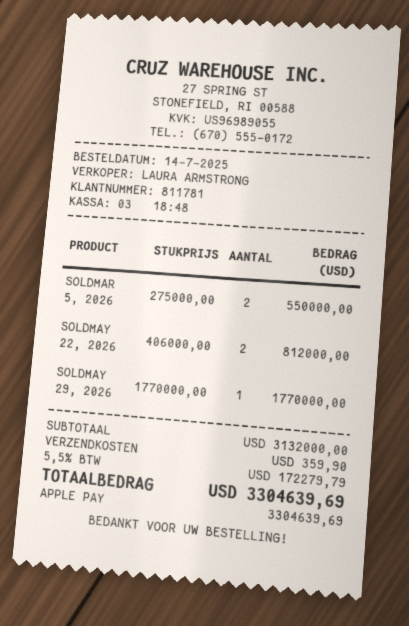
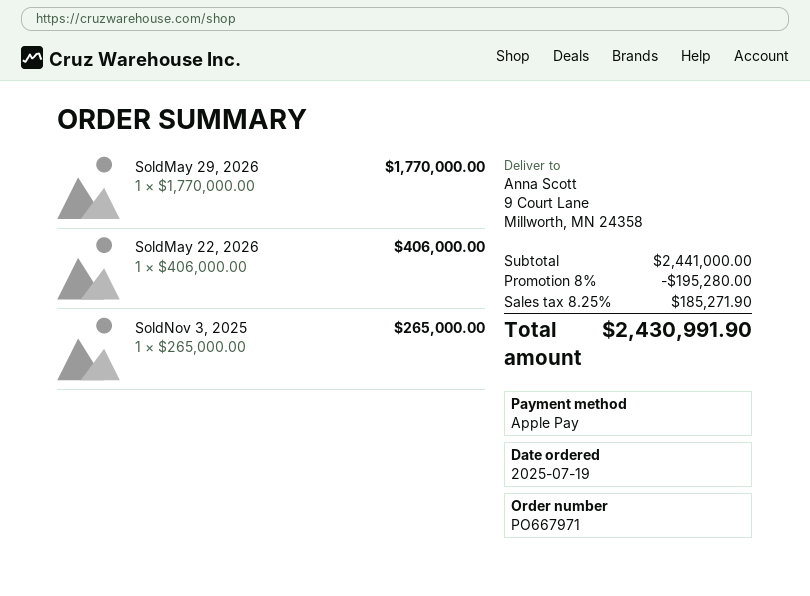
order date: 2025-07-14 -> 2025-07-19
SOLDMAR 5, 2026: 2 x 275000.00 = 550000.00 -> none
SOLDMAY 22, 2026: 2 x 406000.00 = 812000.00 -> 1 x 406000.00 = 406000.00
SoldNov 3, 2025: none -> 1 x 265000.00 = 265000.00
subtotal: 3132000.00 -> 2441000.00
discount: none -> 8% = 195280.00
shipping: 359.90 -> none
tax: 5.5% = 172279.79 -> 8.25% = 185271.90
total: 3304639.69 -> 2430991.90

